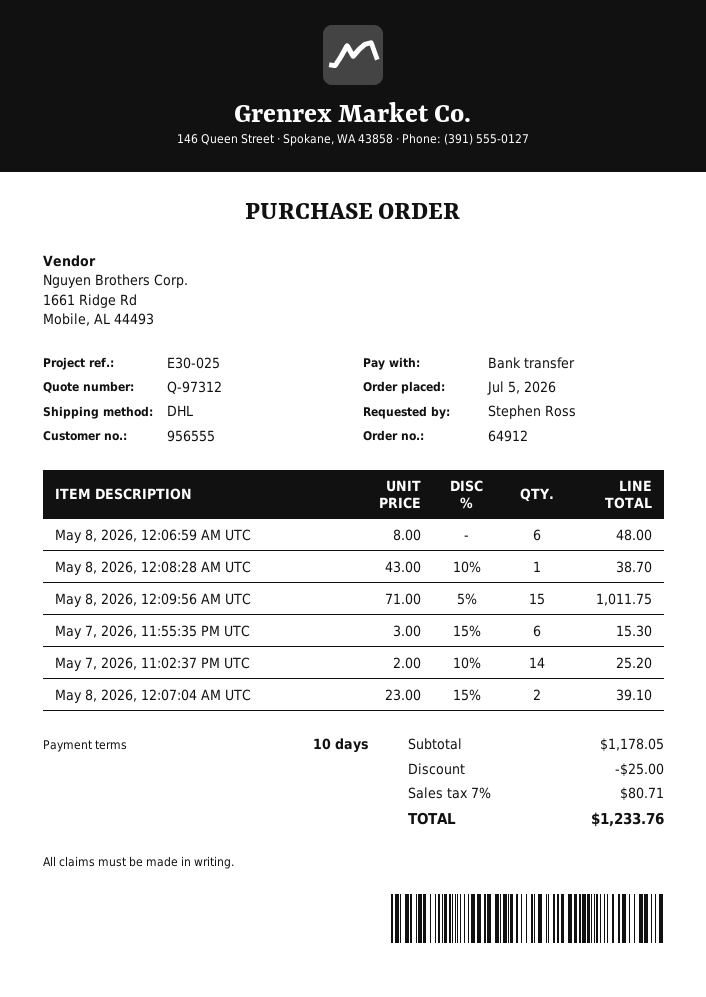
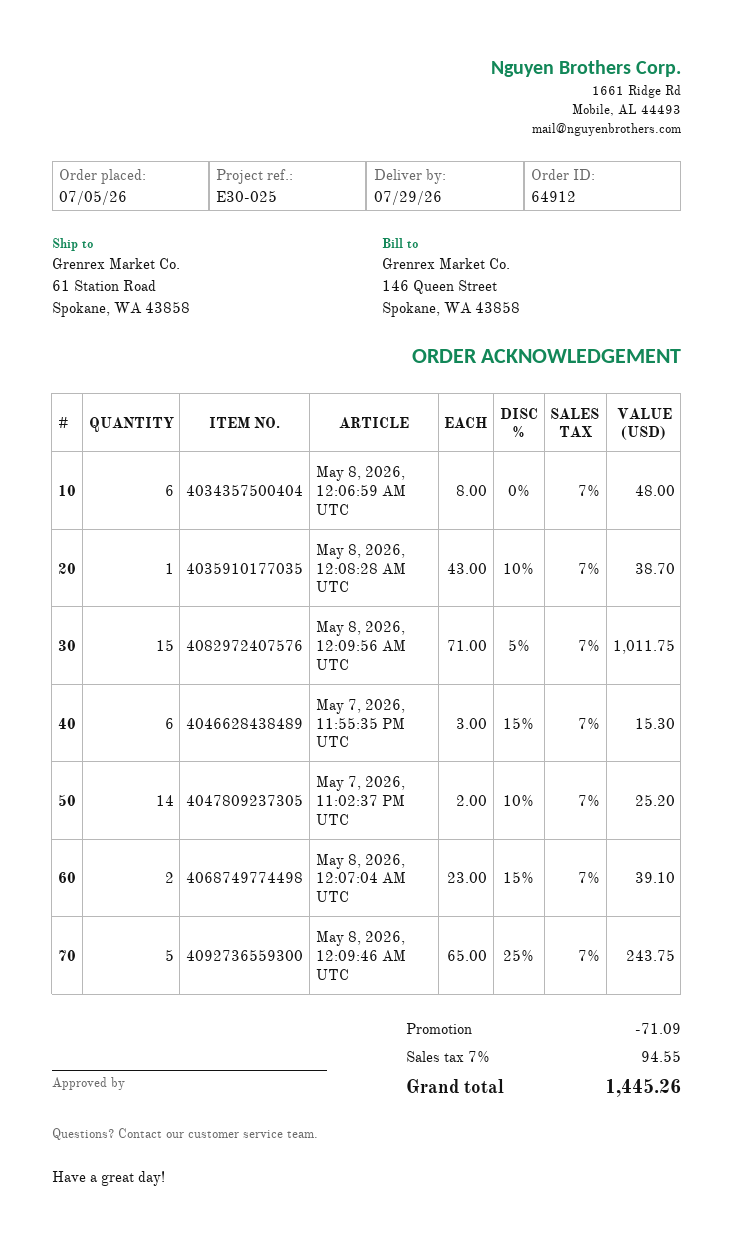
May 8, 2026, 12:09:46 AM UTC: none -> 5 x 65.00 - 25% = 243.75
discount: 25.00 -> 71.09
tax: 7% = 80.71 -> 7% = 94.55
total: 1233.76 -> 1445.26

